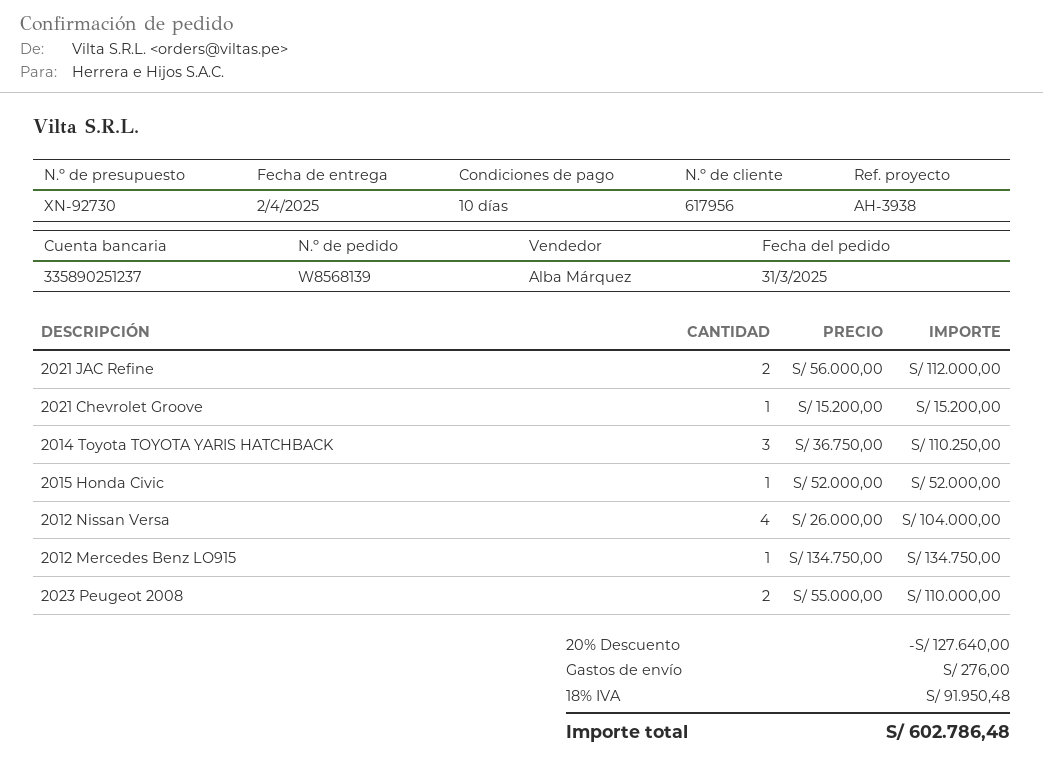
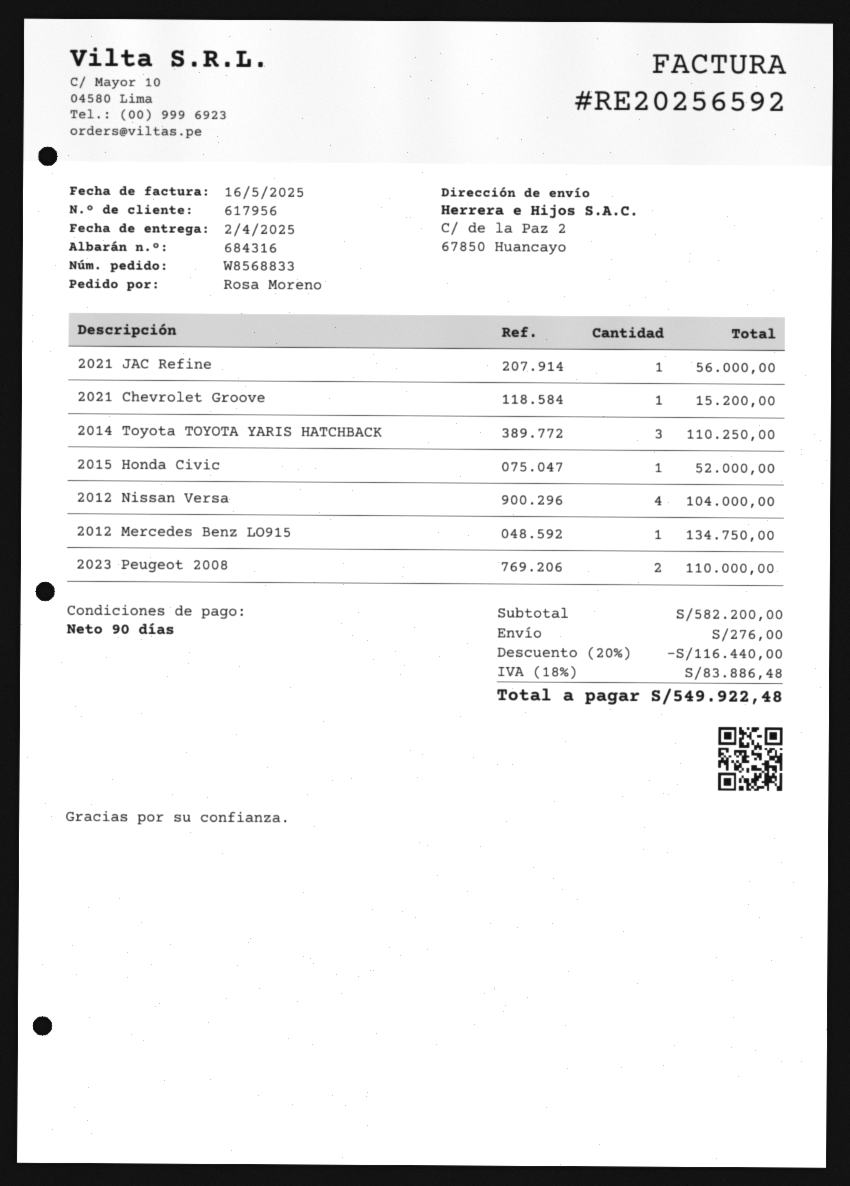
order number: W8568139 -> W8568833
payment terms: 10 days -> 90 days
2021 JAC Refine: 2 for 112000.00 -> 1 for 56000.00
discount: 20% = 127640.00 -> 20% = 116440.00
tax: 18% = 91950.48 -> 18% = 83886.48
total: 602786.48 -> 549922.48

